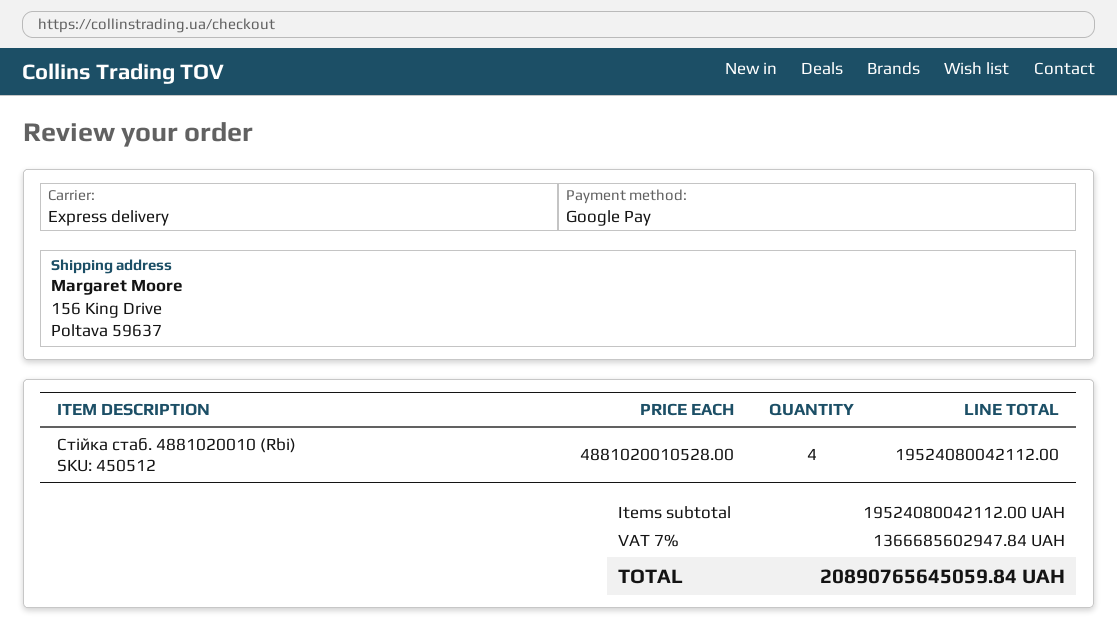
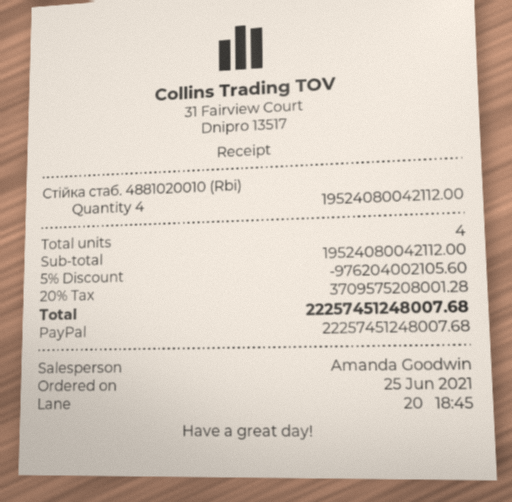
payment method: Google Pay -> PayPal
discount: none -> 5% = 976204002105.60
tax: 7% = 1366685602947.84 -> 20% = 3709575208001.28
total: 20890765645059.84 -> 22257451248007.68

